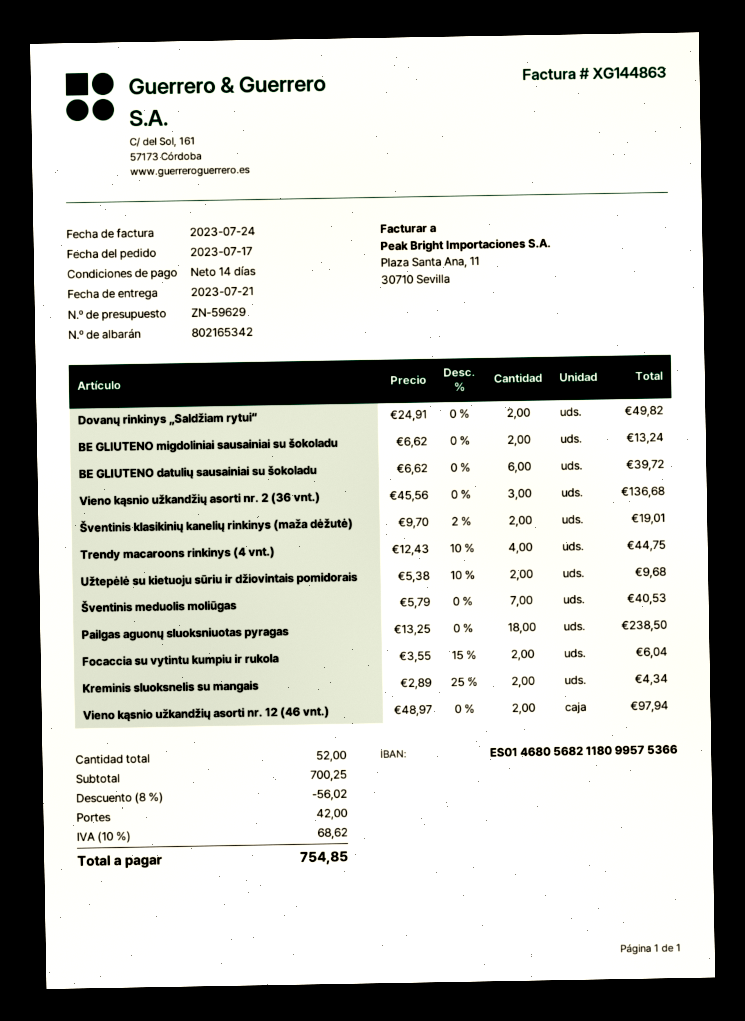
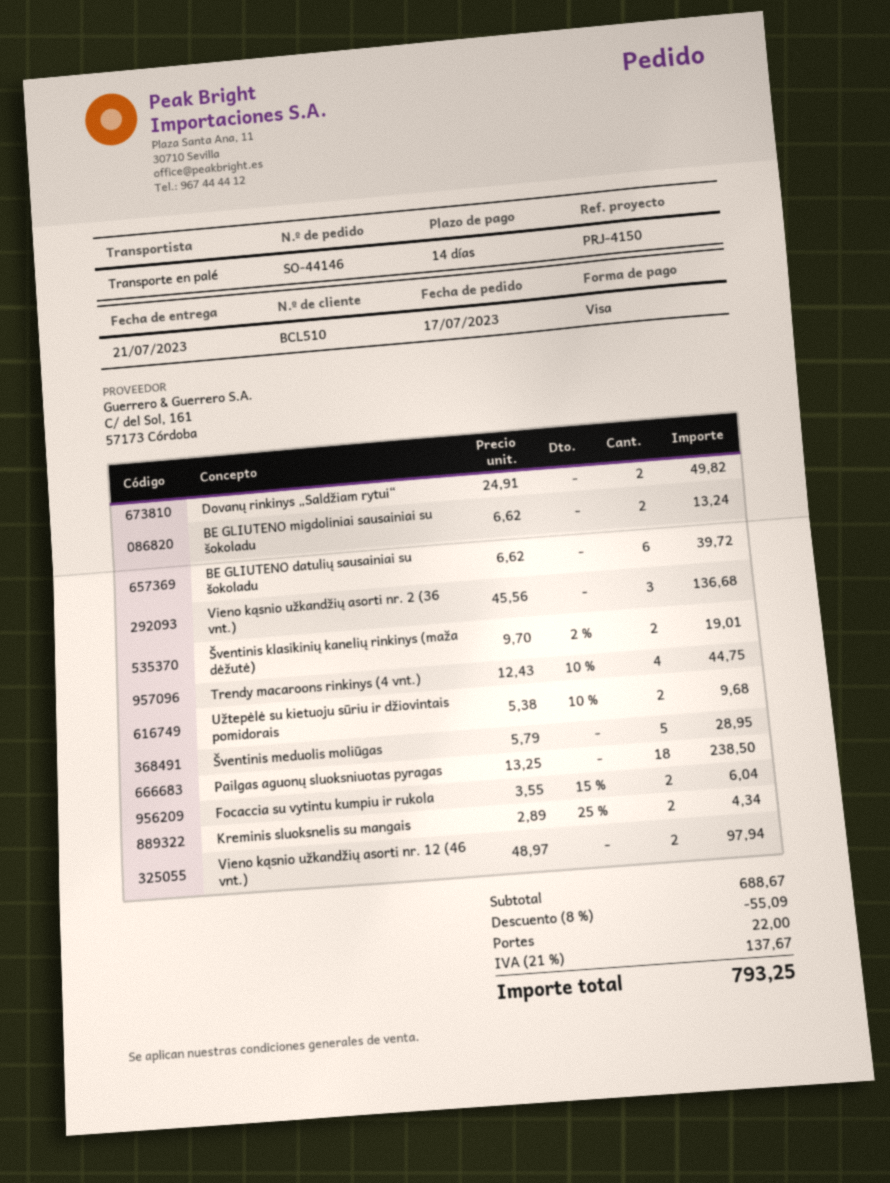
Šventinis meduolis moliūgas: 7 x 5.79 = 40.53 -> 5 x 5.79 = 28.95
subtotal: 700.25 -> 688.67
discount: 8% = 56.02 -> 8% = 55.09
shipping: 42.00 -> 22.00
tax: 10% = 68.62 -> 21% = 137.67
total: 754.85 -> 793.25

